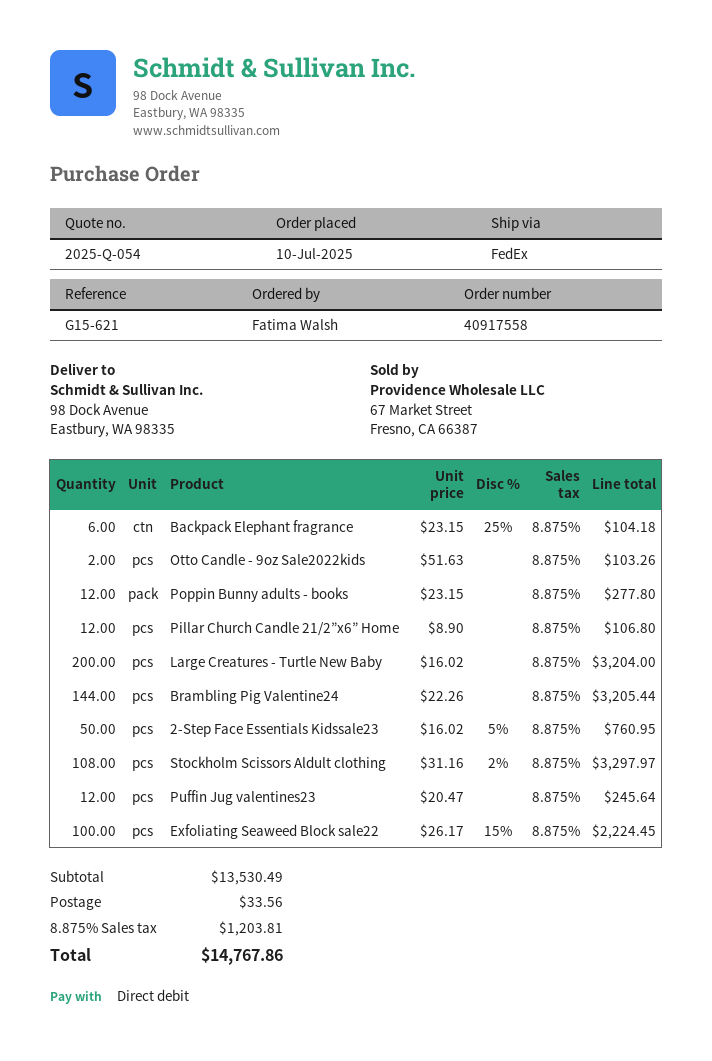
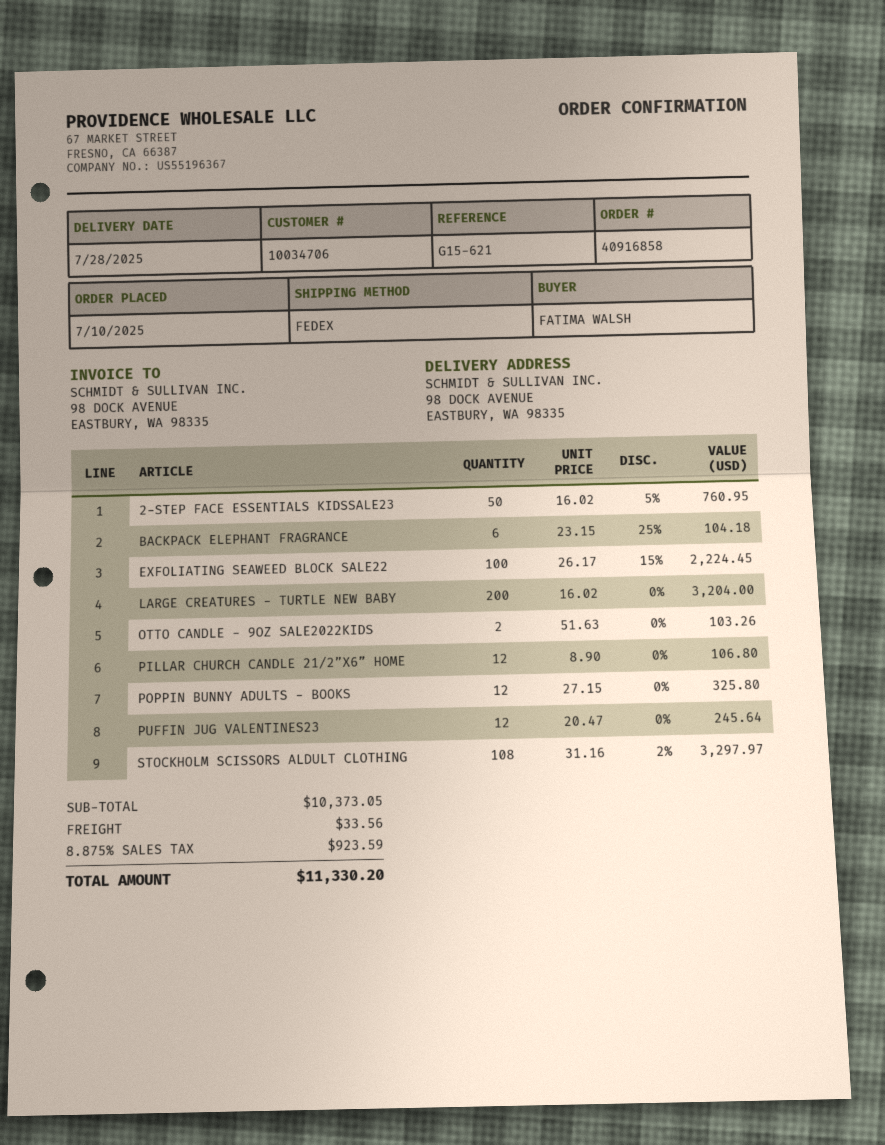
order number: 40917558 -> 40916858
Poppin Bunny adults - books: 12 x 23.15 = 277.80 -> 12 x 27.15 = 325.80
Brambling Pig Valentine24: 144 x 22.26 = 3205.44 -> none
subtotal: 13530.49 -> 10373.05
tax: 8.875% = 1203.81 -> 8.875% = 923.59
total: 14767.86 -> 11330.20

